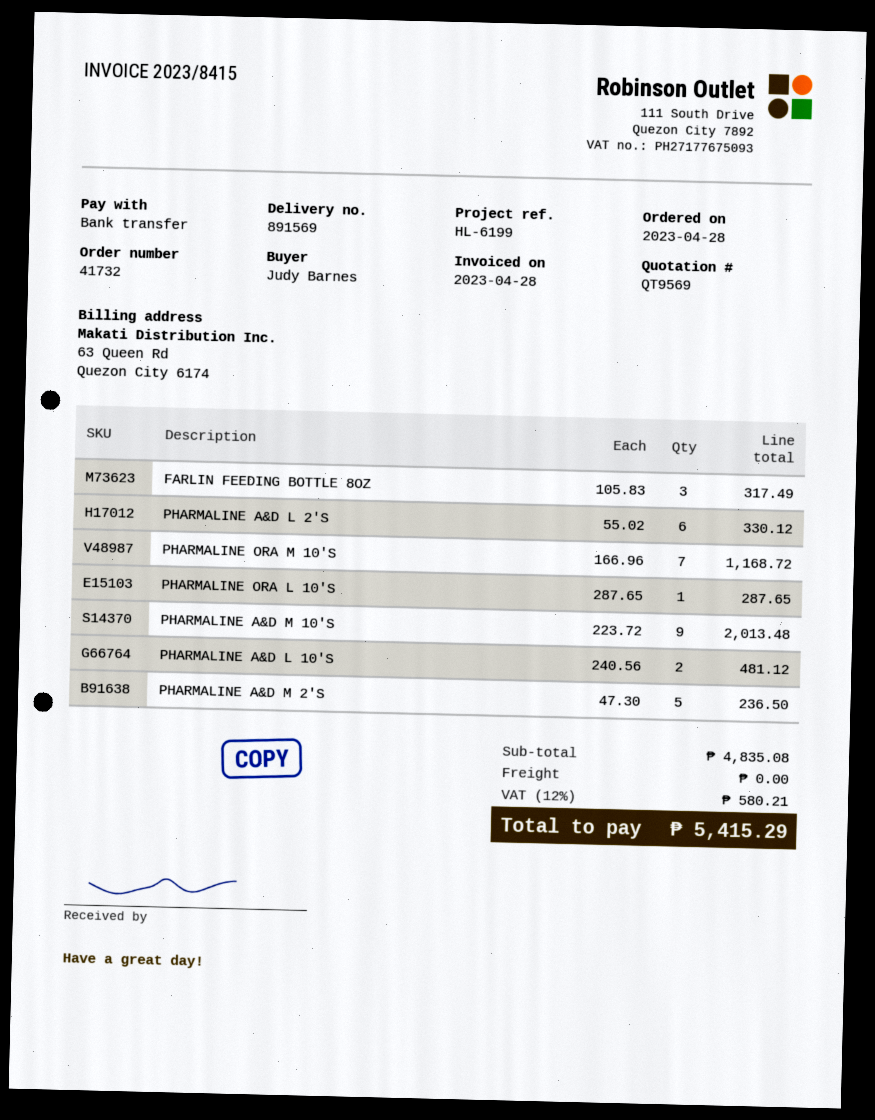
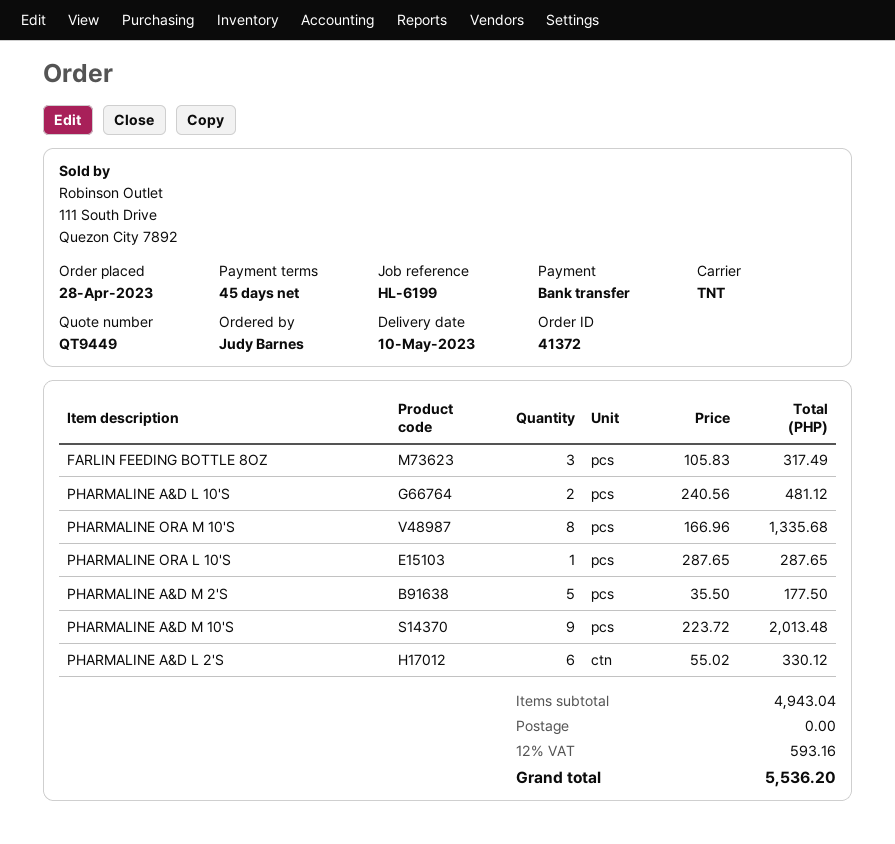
quote number: QT9569 -> QT9449
order number: 41732 -> 41372
PHARMALINE ORA M 10'S: 7 x 166.96 = 1168.72 -> 8 x 166.96 = 1335.68
PHARMALINE A&D M 2'S: 5 x 47.30 = 236.50 -> 5 x 35.50 = 177.50
subtotal: 4835.08 -> 4943.04
tax: 12% = 580.21 -> 12% = 593.16
total: 5415.29 -> 5536.20

